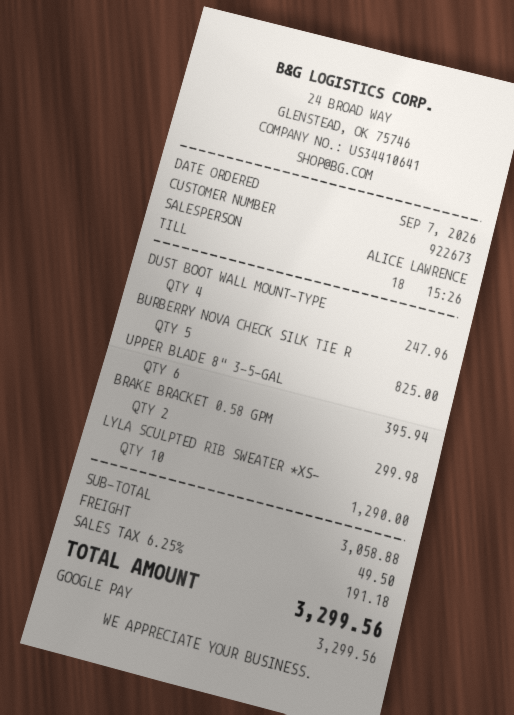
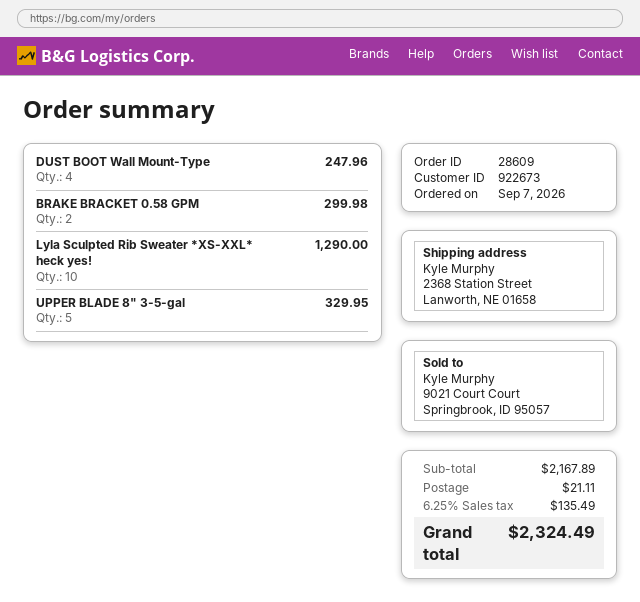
BURBERRY NOVA CHECK SILK TIE R: 5 for 825.00 -> none
UPPER BLADE 8" 3-5-GAL: 6 for 395.94 -> 5 for 329.95
subtotal: 3058.88 -> 2167.89
shipping: 49.50 -> 21.11
tax: 6.25% = 191.18 -> 6.25% = 135.49
total: 3299.56 -> 2324.49

